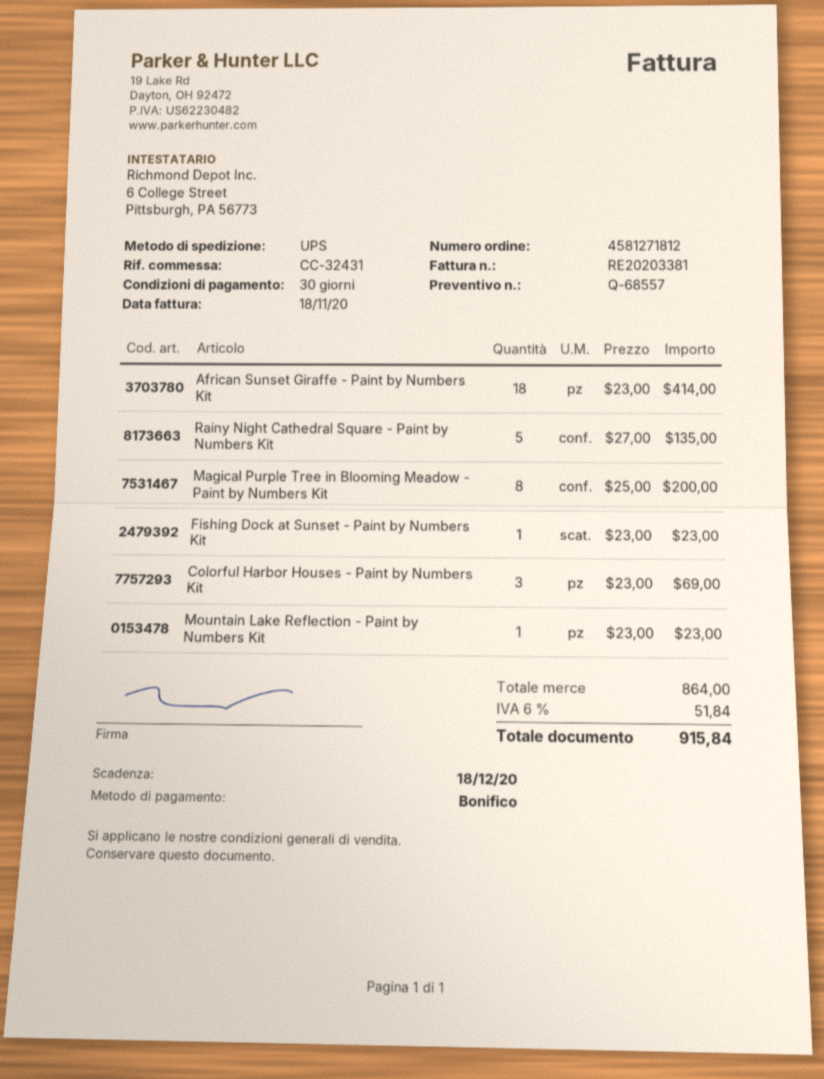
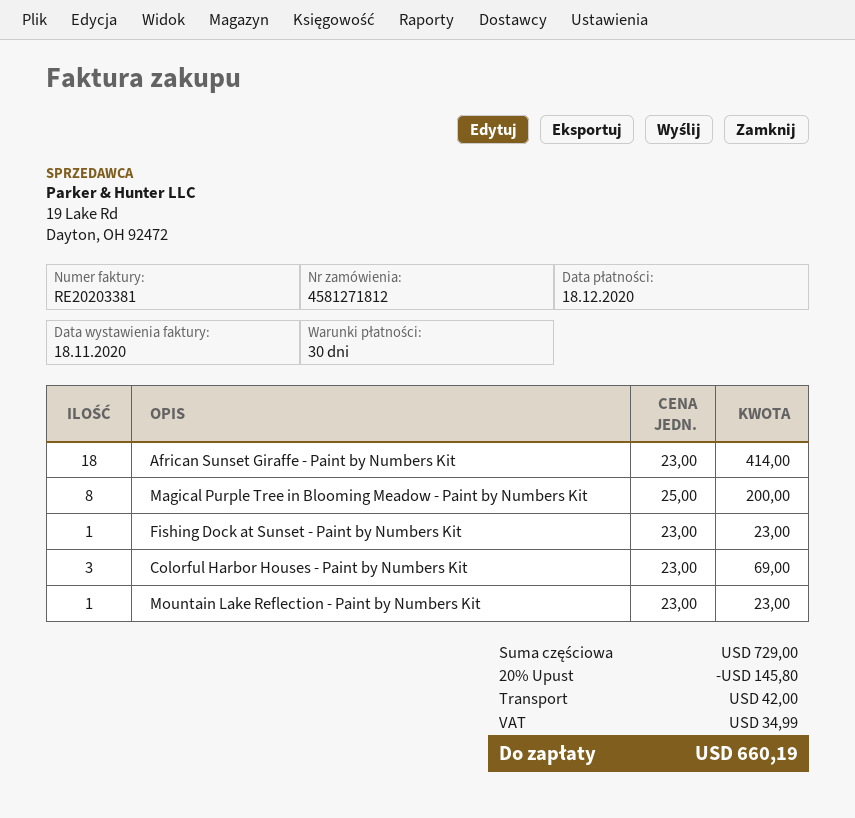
Rainy Night Cathedral Square - Paint by Numbers Kit: 5 x 27.00 = 135.00 -> none
subtotal: 864.00 -> 729.00
discount: none -> 20% = 145.80
shipping: none -> 42.00
tax: 51.84 -> 34.99
total: 915.84 -> 660.19

